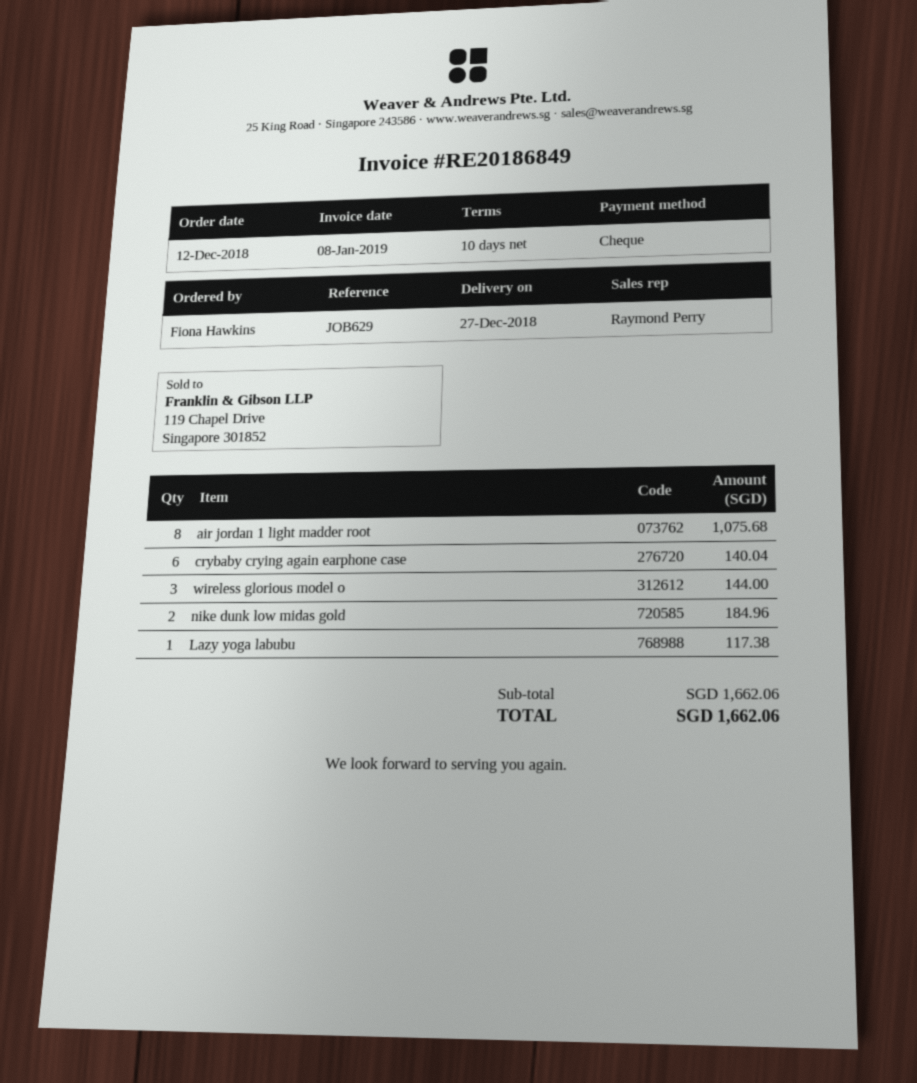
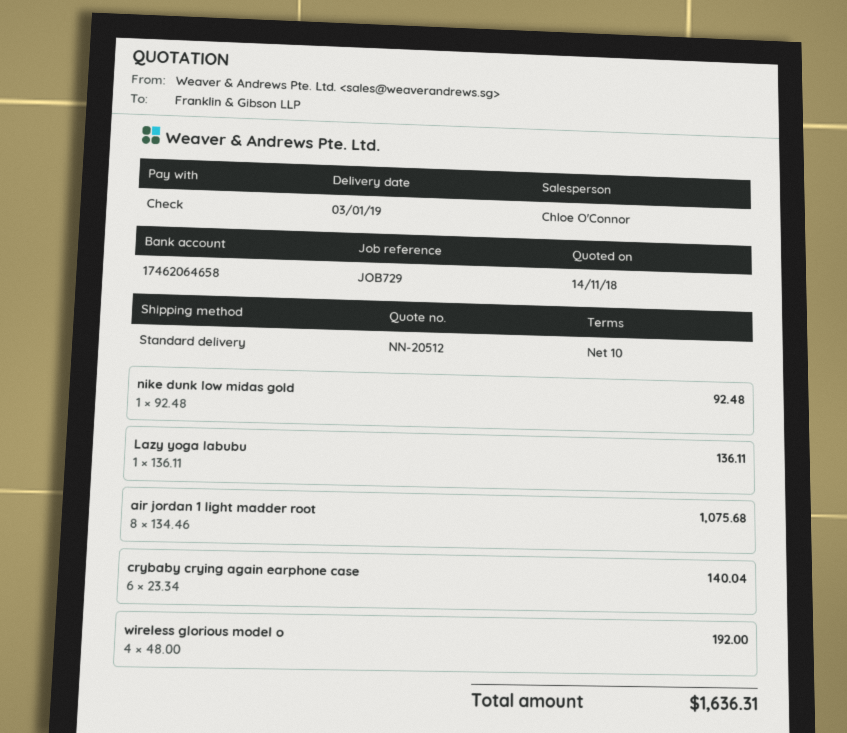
delivery date: 2018-12-27 -> 2019-01-03
reference: JOB629 -> JOB729
sales rep: Raymond Perry -> Chloe O'Connor
wireless glorious model o: 3 for 144.00 -> 4 for 192.00
nike dunk low midas gold: 2 for 184.96 -> 1 for 92.48
Lazy yoga labubu: 1 for 117.38 -> 1 for 136.11
total: 1662.06 -> 1636.31

